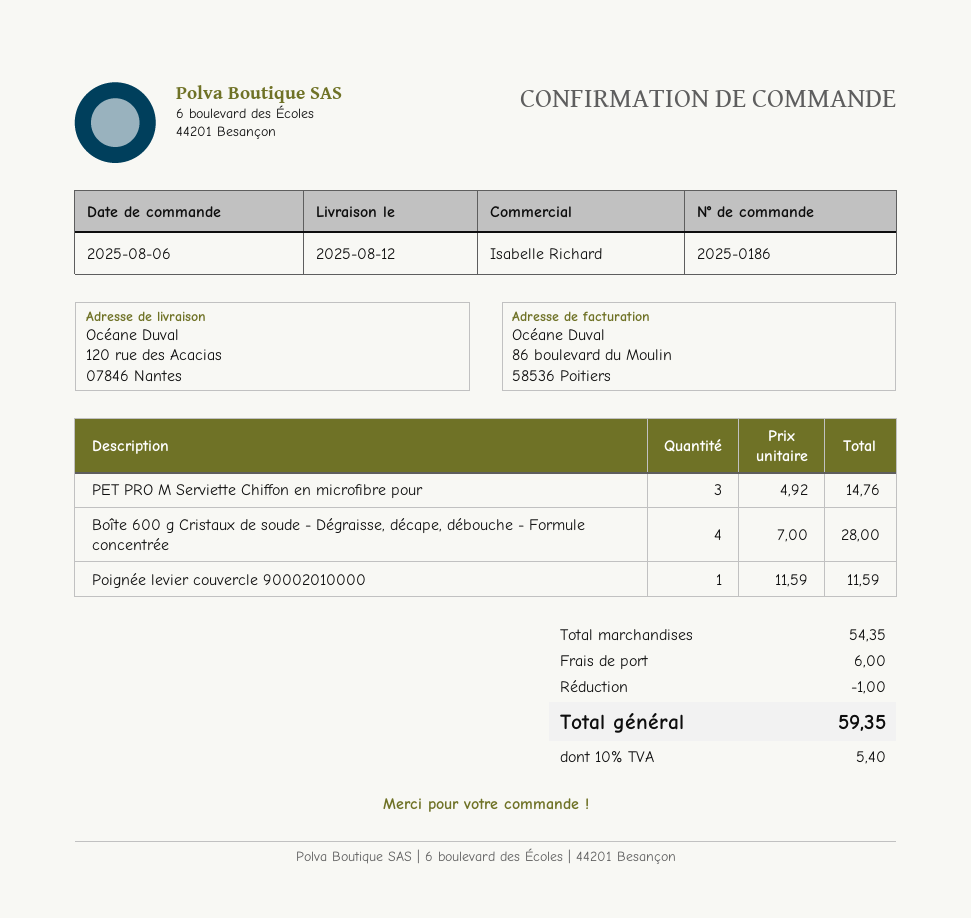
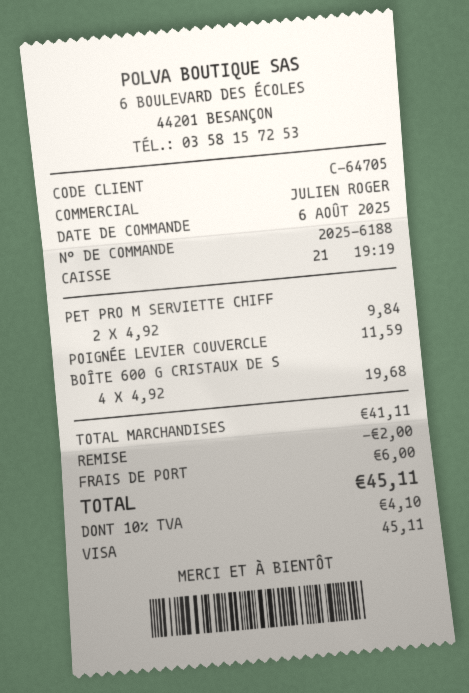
order number: 2025-0186 -> 2025-6188
sales rep: Isabelle Richard -> JULIEN ROGER
PET PRO M Serviette Chiffon en microfibre pour: 3 x 4.92 = 14.76 -> 2 x 4.92 = 9.84
Boîte 600 g Cristaux de soude - Dégraisse, décape, débouche - Formule concentrée: 4 x 7.00 = 28.00 -> 4 x 4.92 = 19.68
subtotal: 54.35 -> 41.11
discount: 1.00 -> 2.00
tax: 10% = 5.40 -> 10% = 4.10
total: 59.35 -> 45.11

